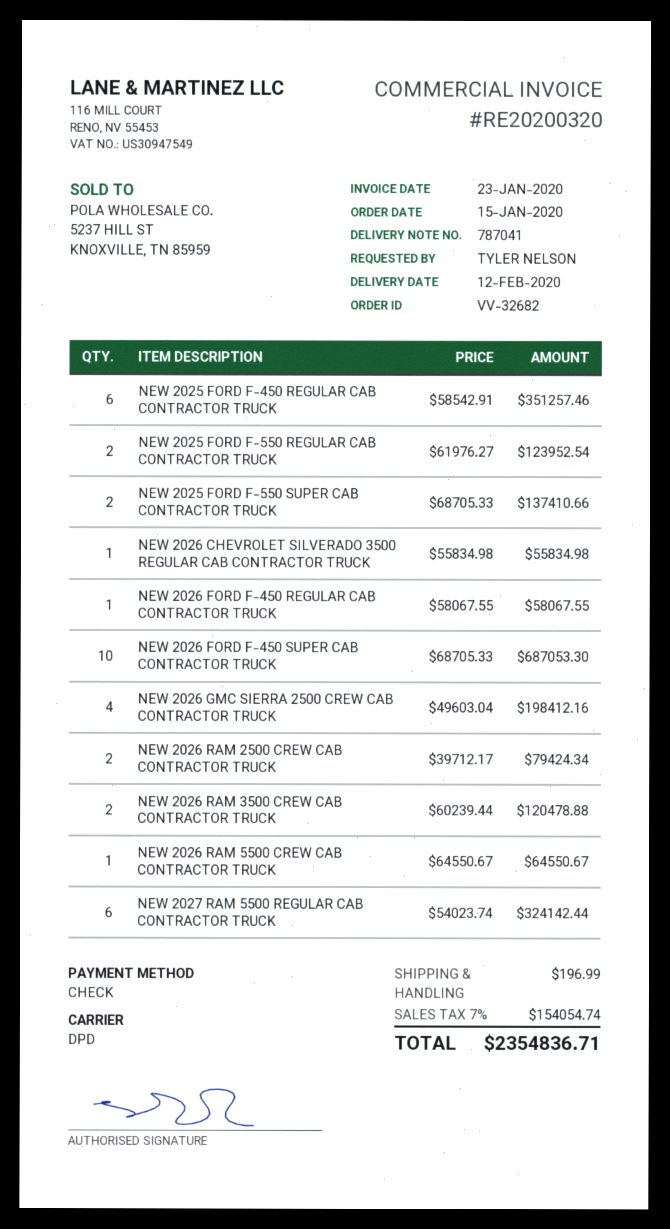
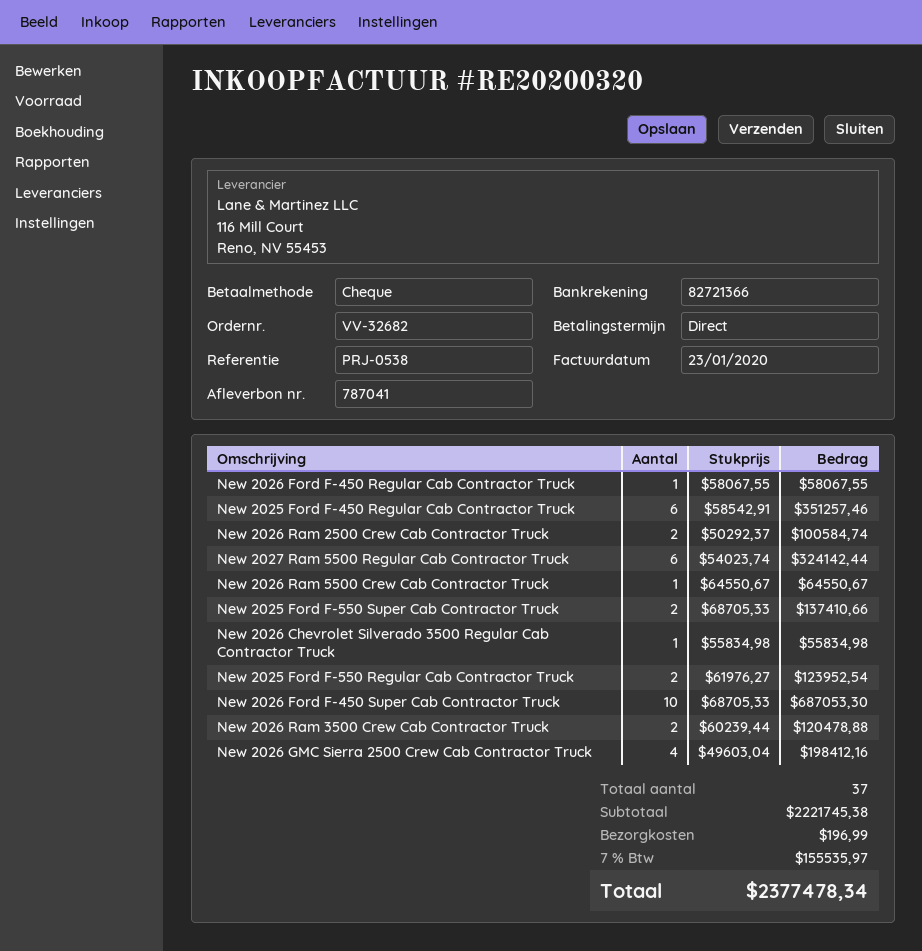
NEW 2026 RAM 2500 CREW CAB CONTRACTOR TRUCK: 2 x 39712.17 = 79424.34 -> 2 x 50292.37 = 100584.74
tax: 7% = 154054.74 -> 7% = 155535.97
total: 2354836.71 -> 2377478.34

